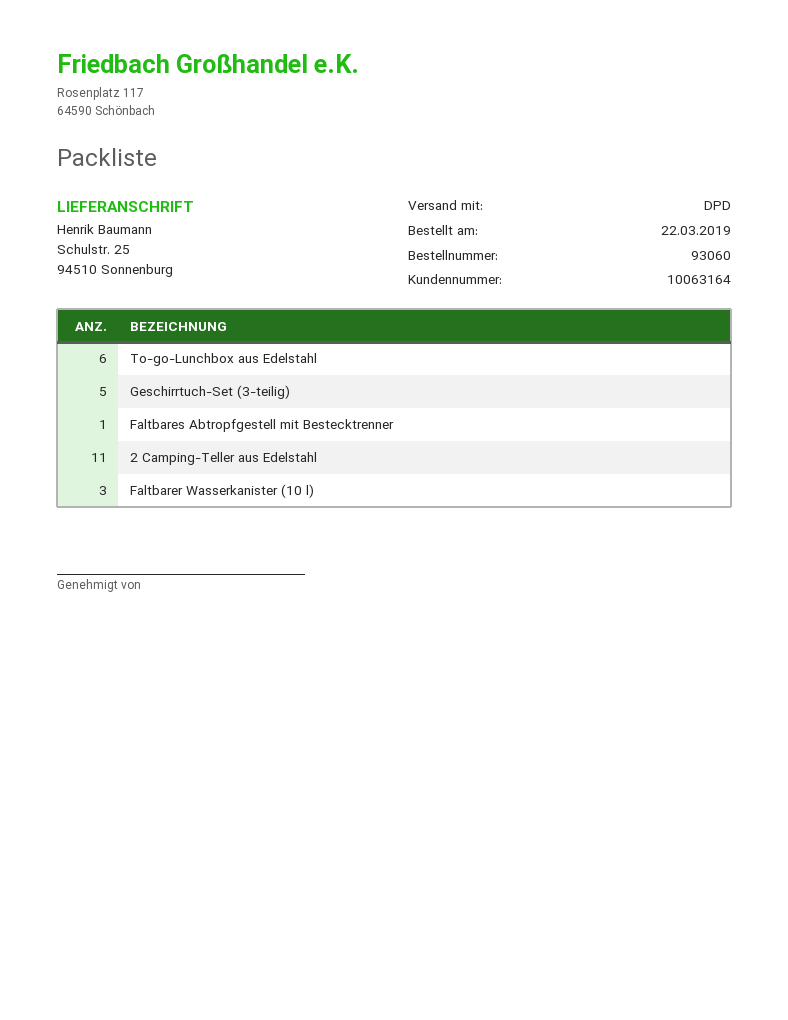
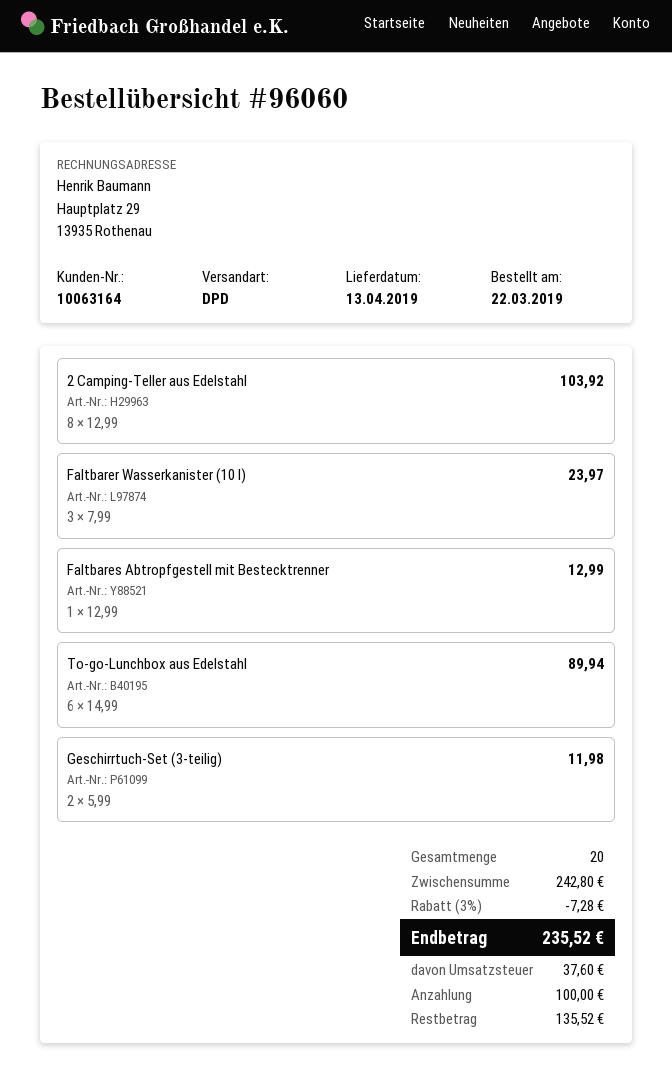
order number: 93060 -> 96060
Geschirrtuch-Set (3-teilig): 5 -> 2
2 Camping-Teller aus Edelstahl: 11 -> 8

